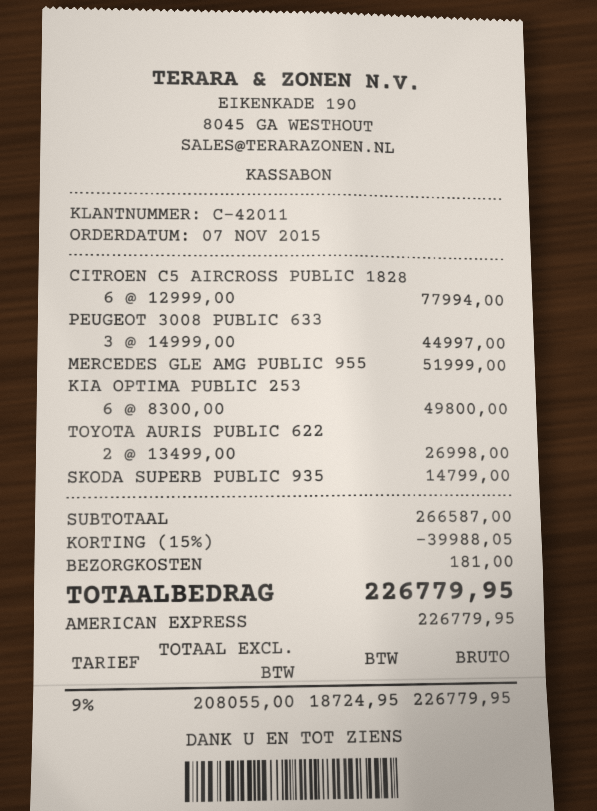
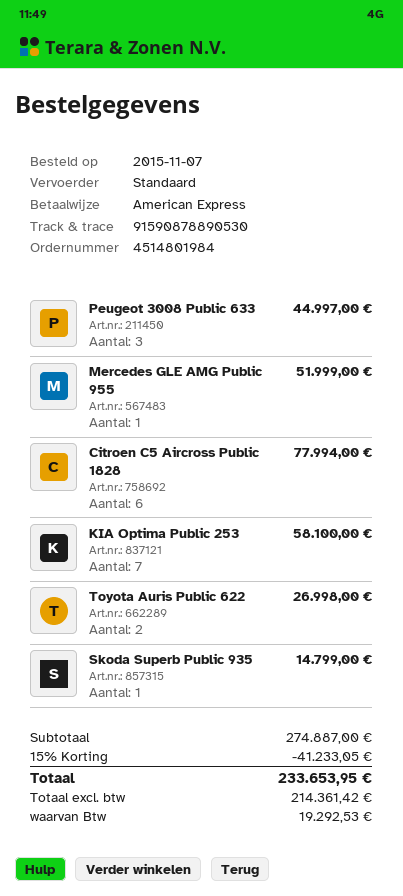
KIA OPTIMA PUBLIC 253: 6 for 49800.00 -> 7 for 58100.00
subtotal: 266587.00 -> 274887.00
discount: 15% = 39988.05 -> 15% = 41233.05
shipping: 181.00 -> none
net: 208055.00 -> 214361.42
tax: 18724.95 -> 19292.53
total: 226779.95 -> 233653.95

